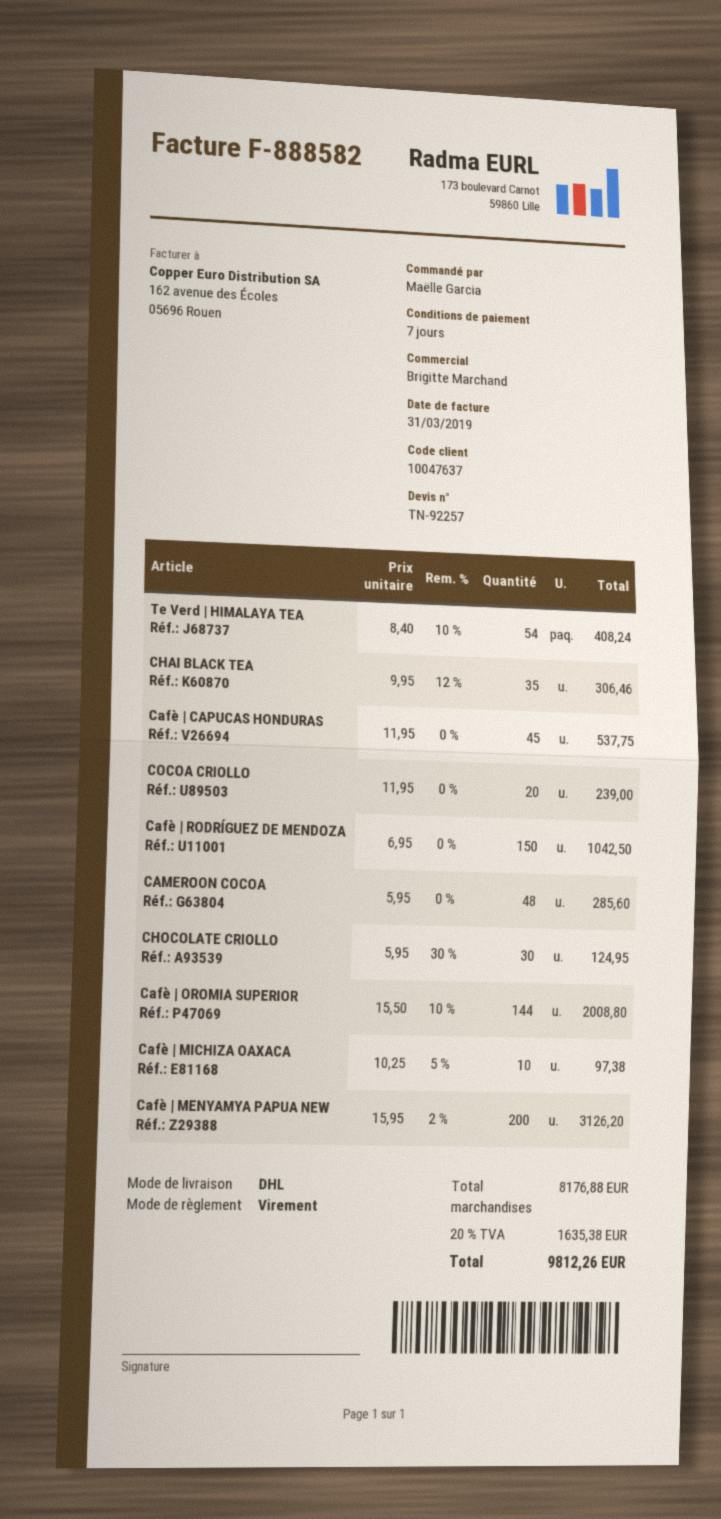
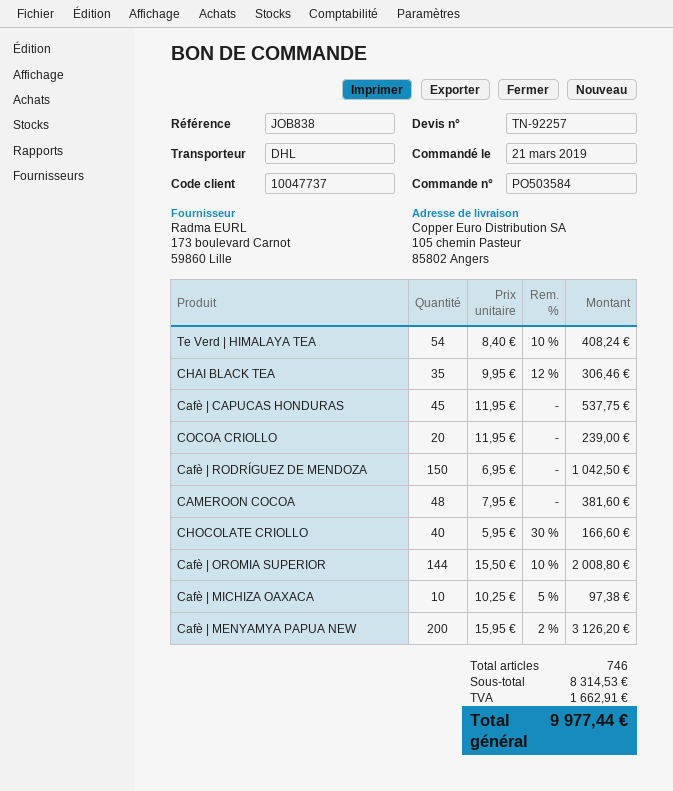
customer number: 10047637 -> 10047737
CAMEROON COCOA: 48 x 5.95 = 285.60 -> 48 x 7.95 = 381.60
CHOCOLATE CRIOLLO: 30 x 5.95 - 30% = 124.95 -> 40 x 5.95 - 30% = 166.60
subtotal: 8176.88 -> 8314.53
tax: 1635.38 -> 1662.91
total: 9812.26 -> 9977.44

